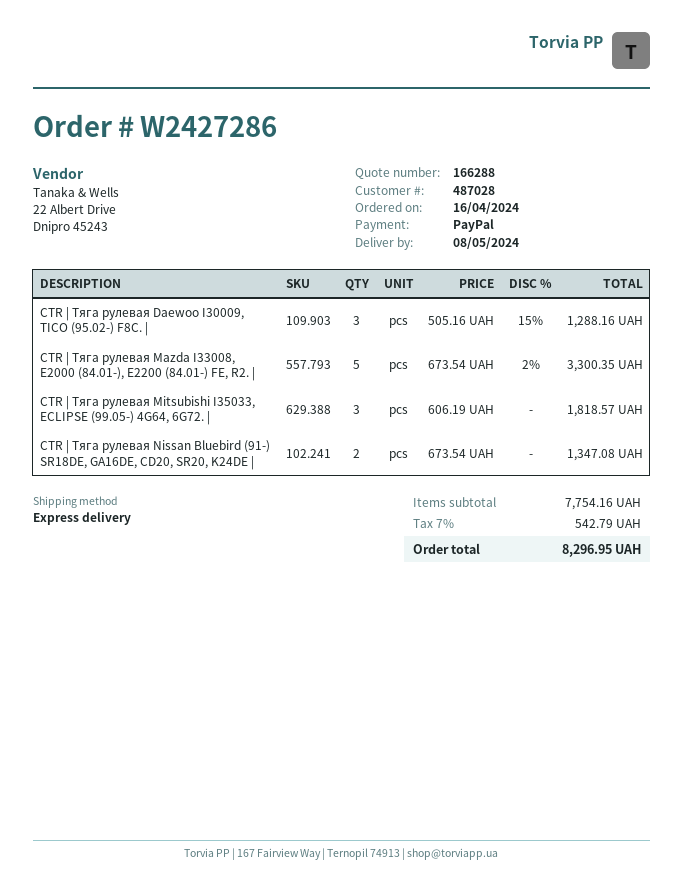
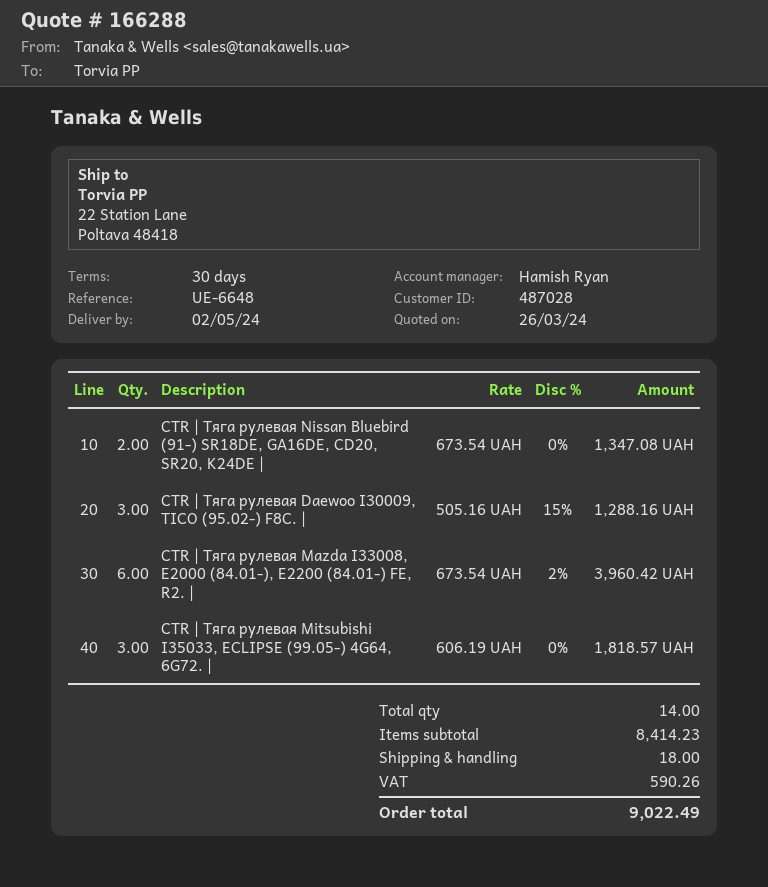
delivery date: 2024-05-08 -> 2024-05-02
CTR | Тяга рулевая Mazda I33008, E2000 (84.01-), E2200 (84.01-) FE, R2. |: 5 x 673.54 - 2% = 3300.35 -> 6 x 673.54 - 2% = 3960.42
subtotal: 7754.16 -> 8414.23
shipping: none -> 18.00
tax: 542.79 -> 590.26
total: 8296.95 -> 9022.49

